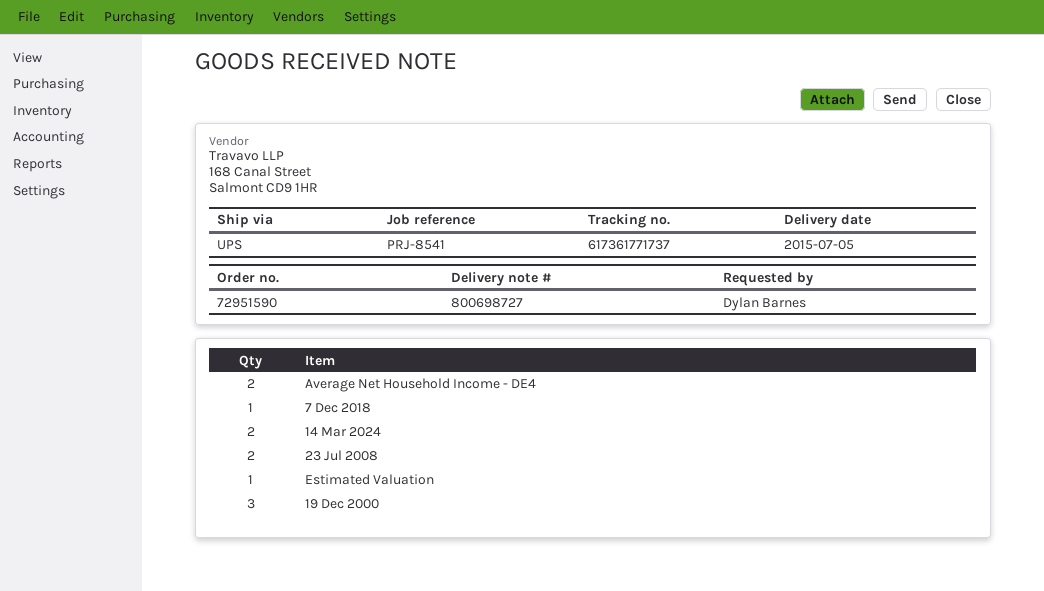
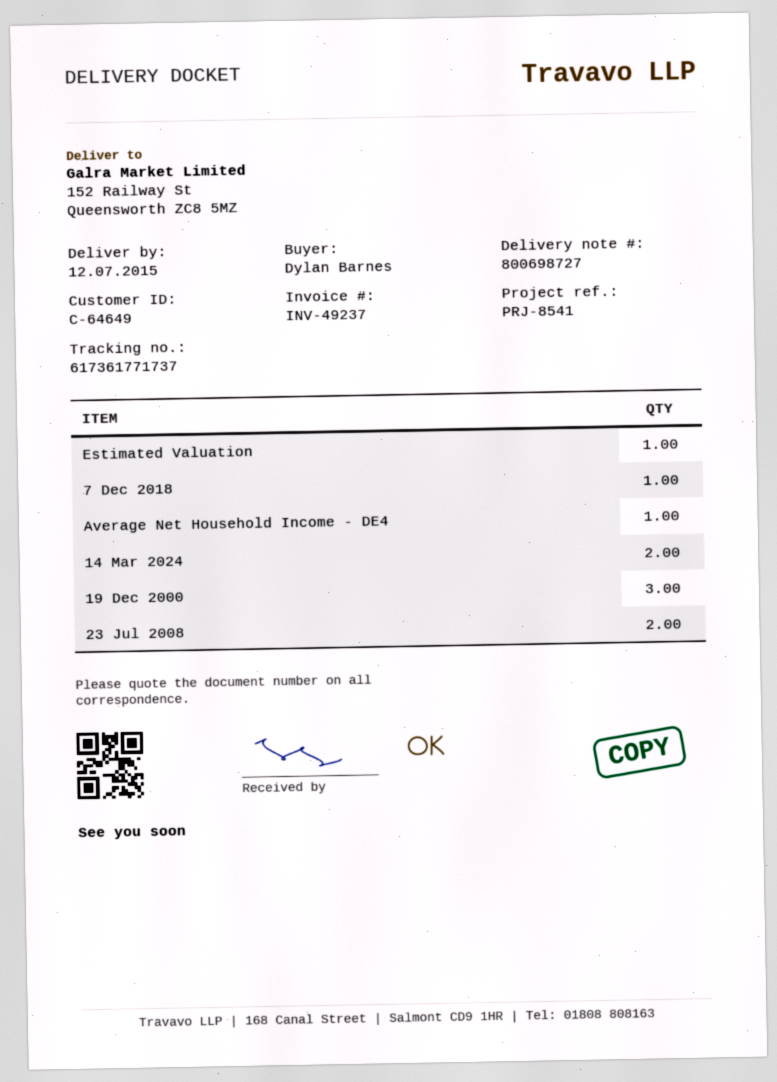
delivery date: 2015-07-05 -> 2015-07-12
Average Net Household Income - DE4: 2 -> 1

